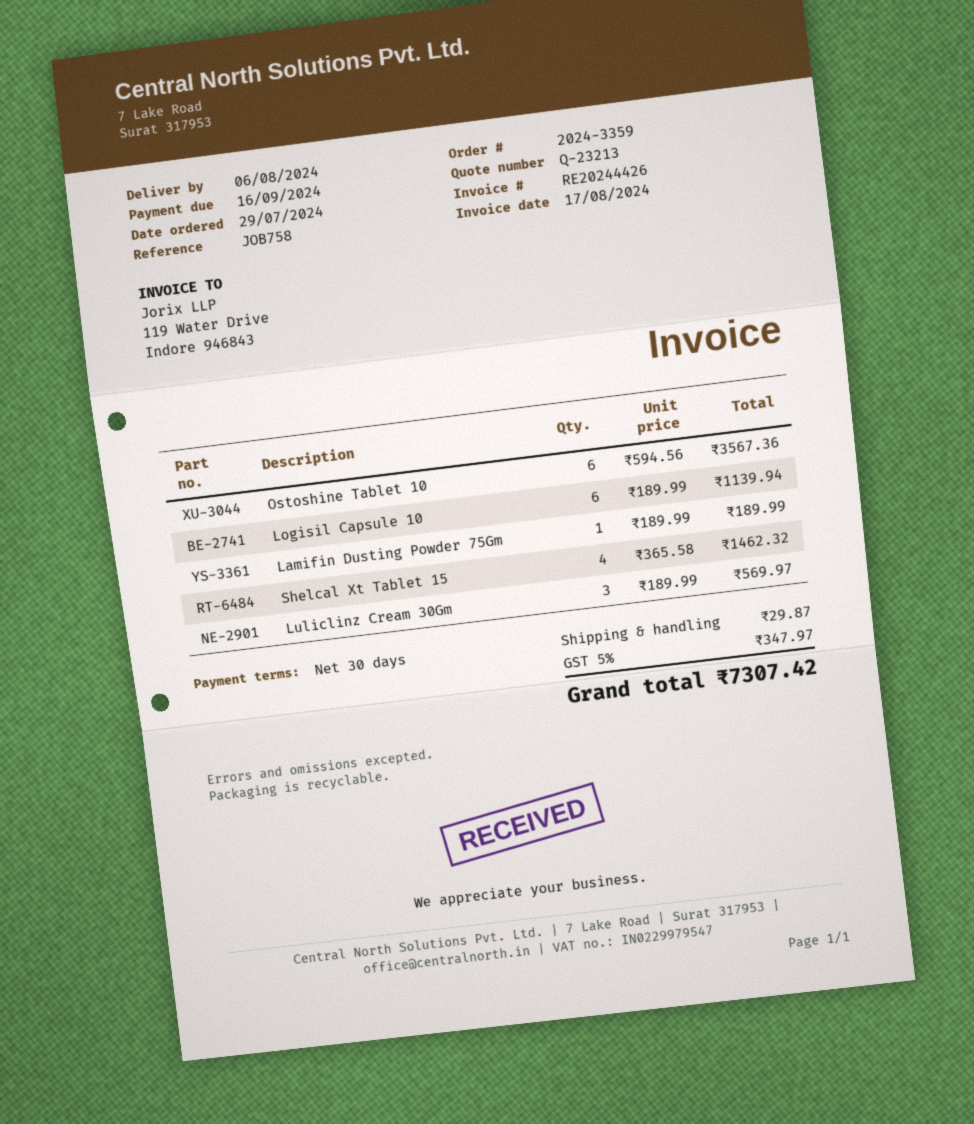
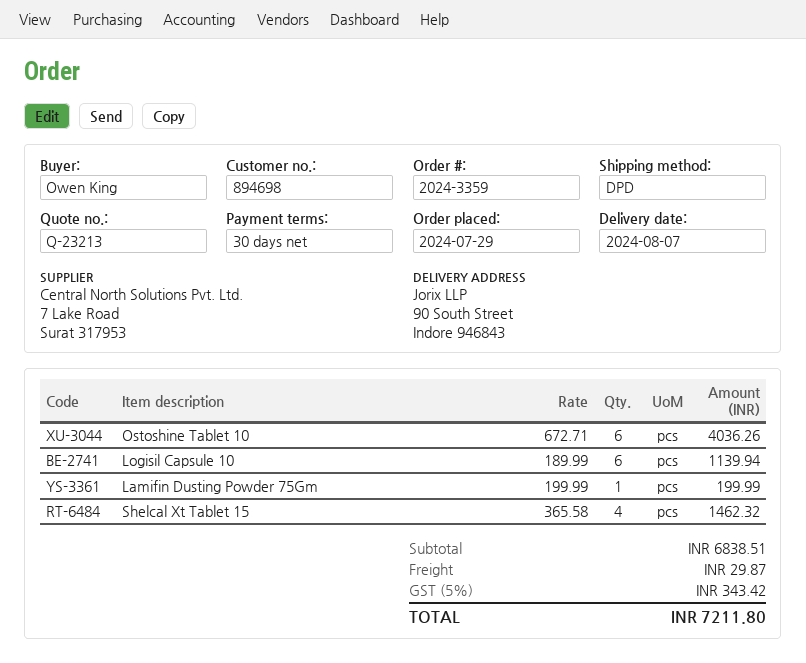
delivery date: 2024-08-06 -> 2024-08-07
Ostoshine Tablet 10: 6 x 594.56 = 3567.36 -> 6 x 672.71 = 4036.26
Lamifin Dusting Powder 75Gm: 1 x 189.99 = 189.99 -> 1 x 199.99 = 199.99
Luliclinz Cream 30Gm: 3 x 189.99 = 569.97 -> none
tax: 5% = 347.97 -> 5% = 343.42
total: 7307.42 -> 7211.80

